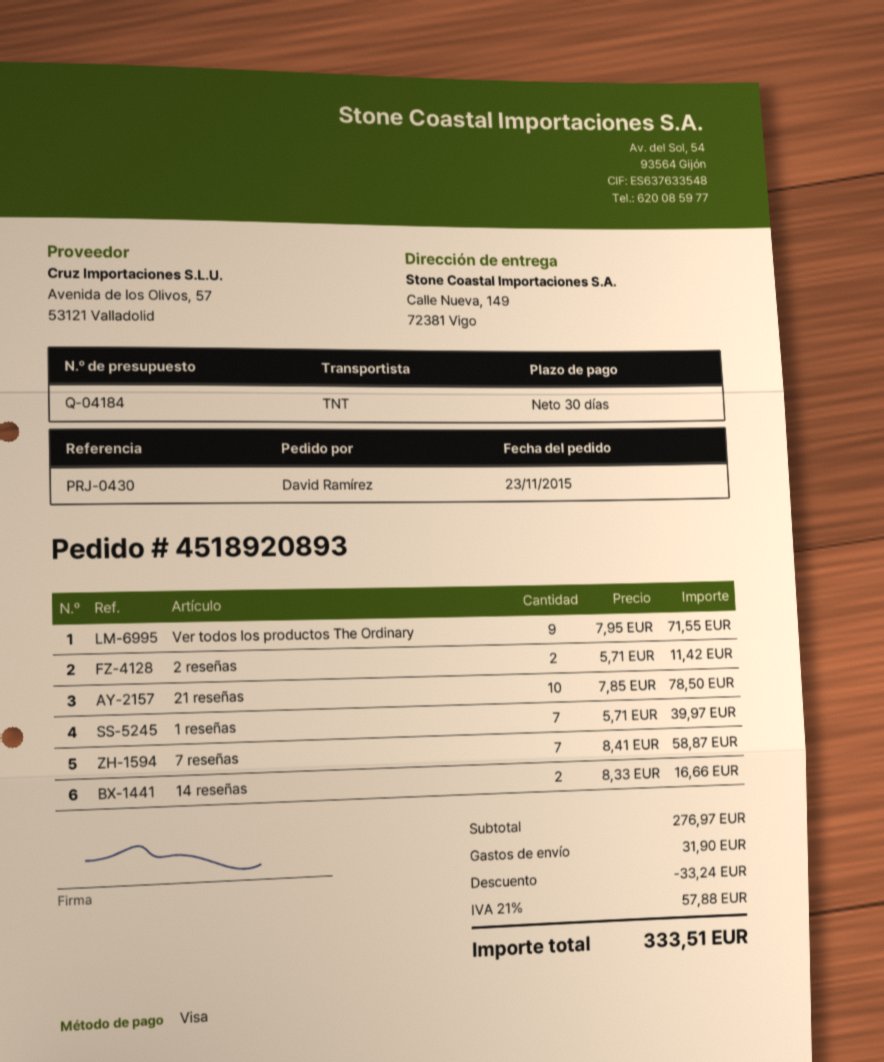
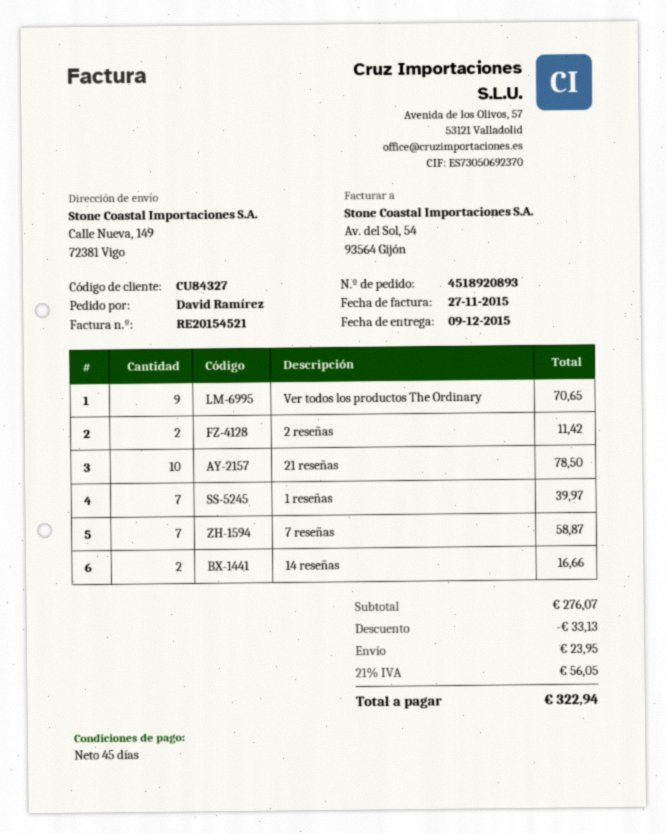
payment terms: 30 days -> 45 days
Ver todos los productos The Ordinary: 9 for 71.55 -> 9 for 70.65
subtotal: 276.97 -> 276.07
discount: 33.24 -> 33.13
shipping: 31.90 -> 23.95
tax: 21% = 57.88 -> 21% = 56.05
total: 333.51 -> 322.94

